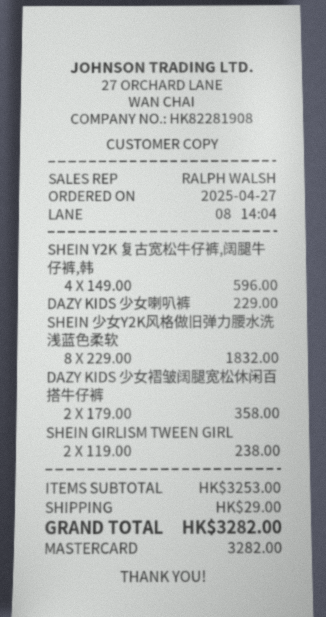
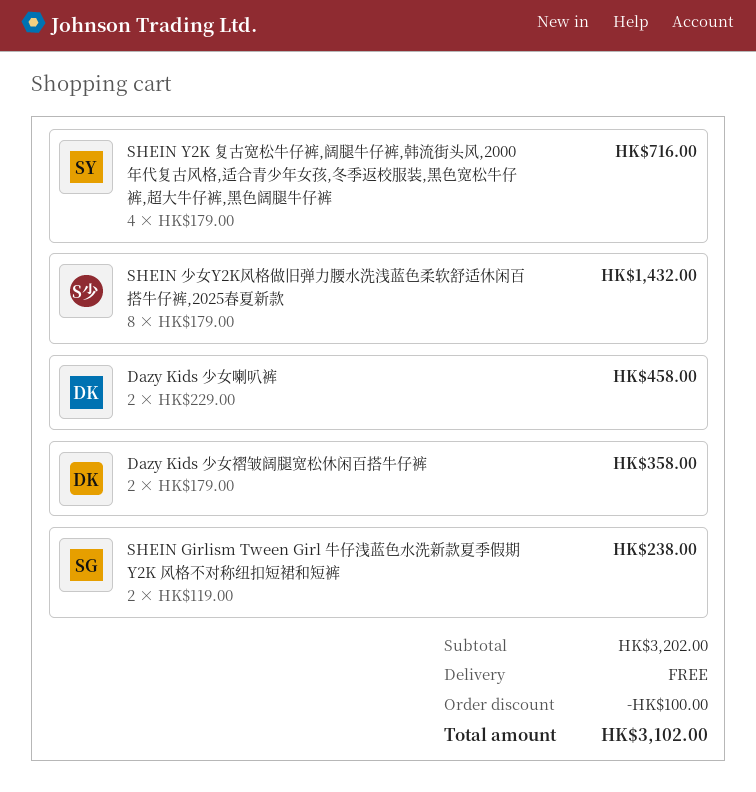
SHEIN Y2K 复古宽松牛仔裤,阔腿牛仔裤,韩: 4 x 149.00 = 596.00 -> 4 x 179.00 = 716.00
DAZY KIDS 少女喇叭裤: 1 x 229.00 = 229.00 -> 2 x 229.00 = 458.00
SHEIN 少女Y2K风格做旧弹力腰水洗浅蓝色柔软: 8 x 229.00 = 1832.00 -> 8 x 179.00 = 1432.00
subtotal: 3253.00 -> 3202.00
discount: none -> 100.00
shipping: 29.00 -> 0.00
total: 3282.00 -> 3102.00

